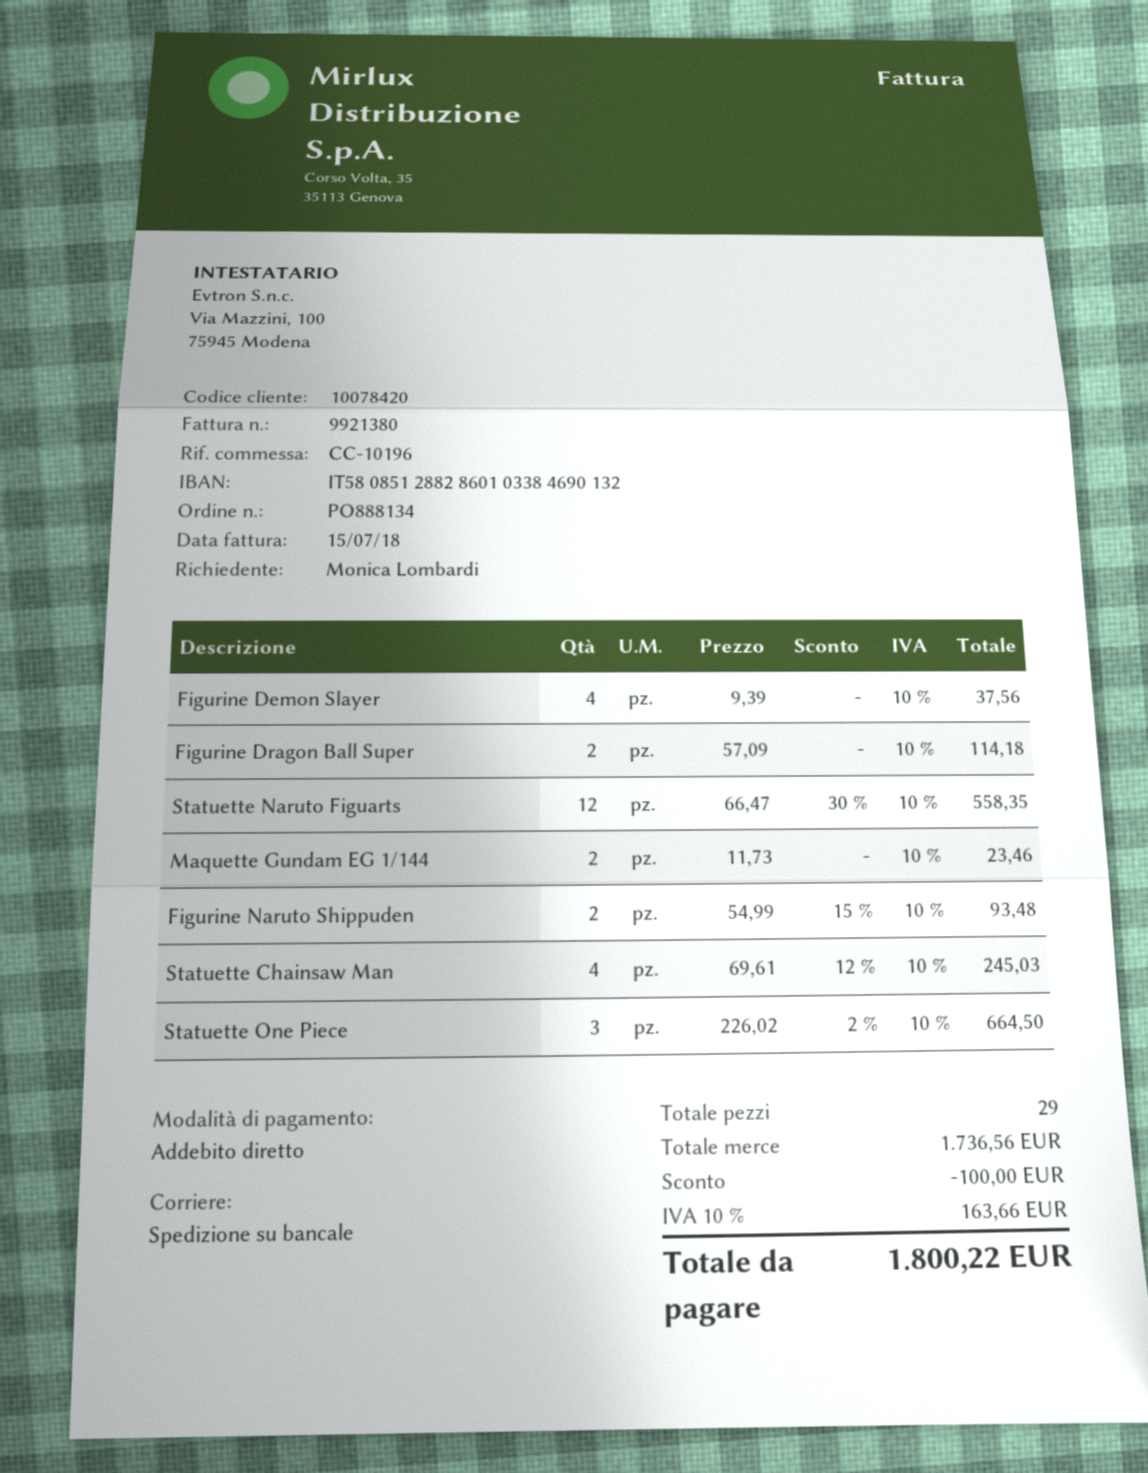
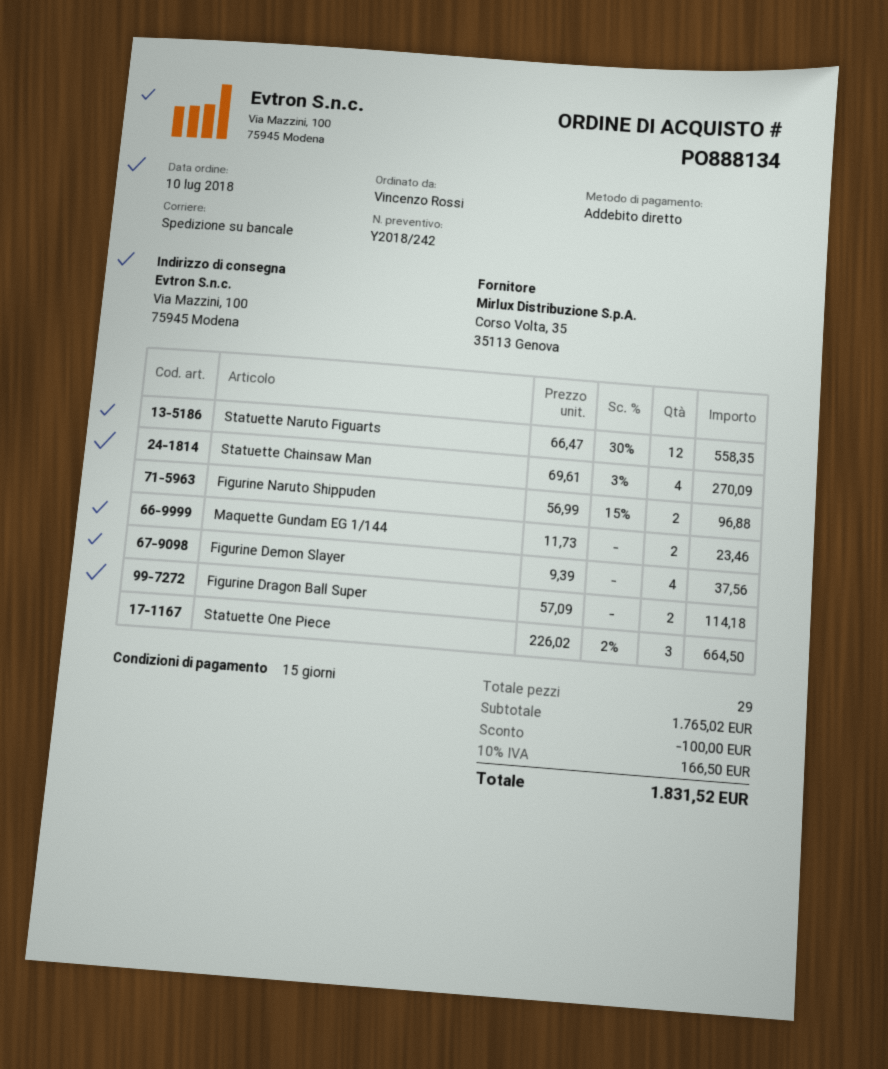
ordered by: Monica Lombardi -> Vincenzo Rossi
Figurine Naruto Shippuden: 2 x 54.99 - 15% = 93.48 -> 2 x 56.99 - 15% = 96.88
Statuette Chainsaw Man: 4 x 69.61 - 12% = 245.03 -> 4 x 69.61 - 3% = 270.09
subtotal: 1736.56 -> 1765.02
tax: 10% = 163.66 -> 10% = 166.50
total: 1800.22 -> 1831.52

